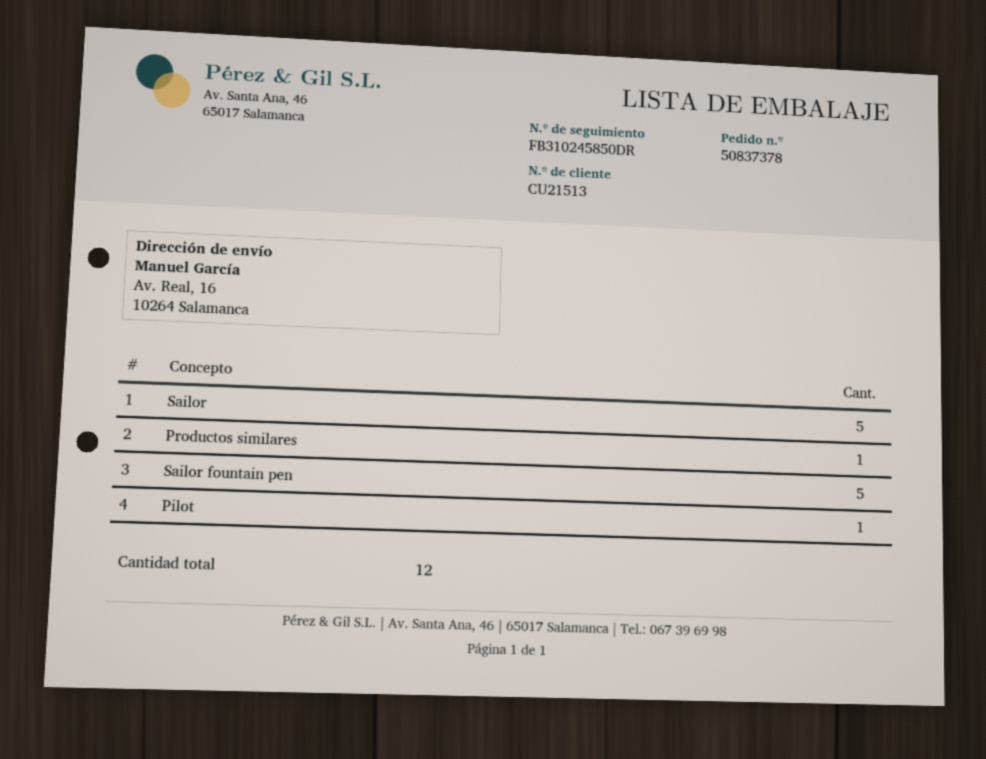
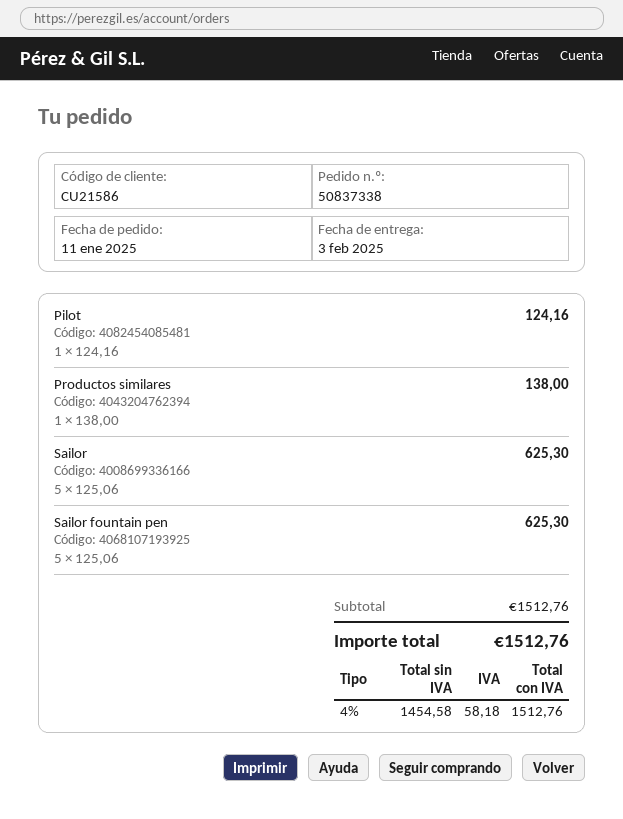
order number: 50837378 -> 50837338
customer number: CU21513 -> CU21586

